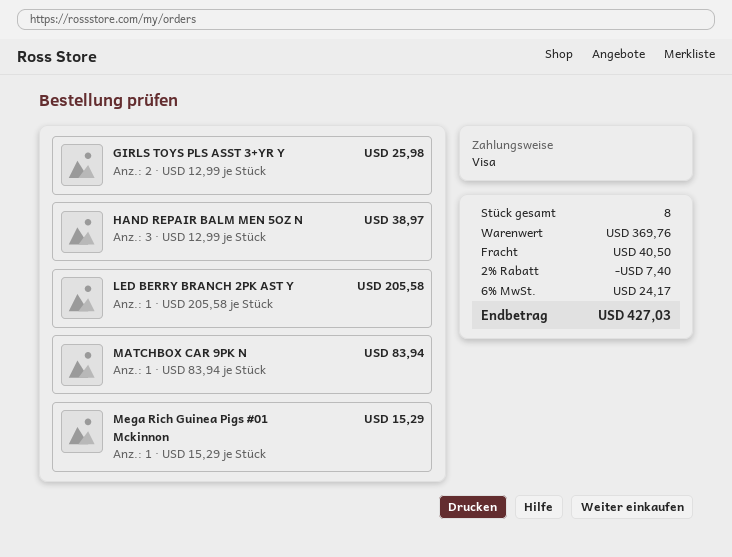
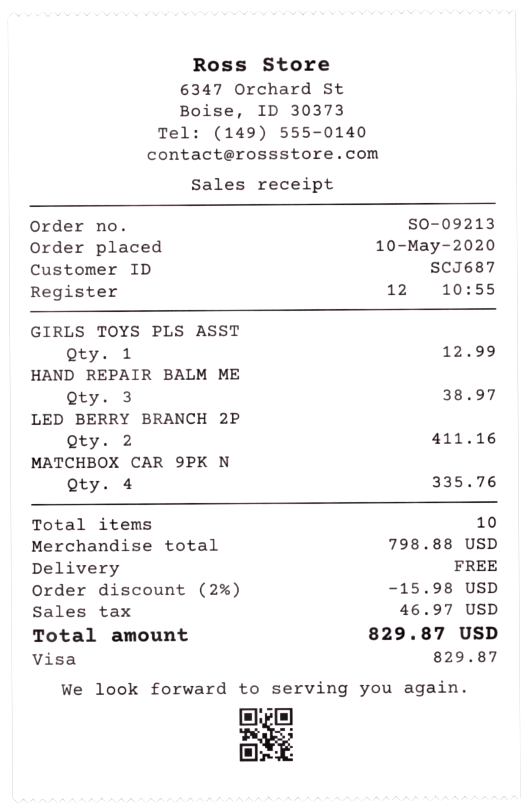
GIRLS TOYS PLS ASST 3+YR Y: 2 for 25.98 -> 1 for 12.99
LED BERRY BRANCH 2PK AST Y: 1 for 205.58 -> 2 for 411.16
MATCHBOX CAR 9PK N: 1 for 83.94 -> 4 for 335.76
Mega Rich Guinea Pigs #01 Mckinnon: 1 for 15.29 -> none
total quantity: 8 -> 10
subtotal: 369.76 -> 798.88
discount: 2% = 7.40 -> 2% = 15.98
shipping: 40.50 -> 0.00
tax: 24.17 -> 46.97
total: 427.03 -> 829.87

